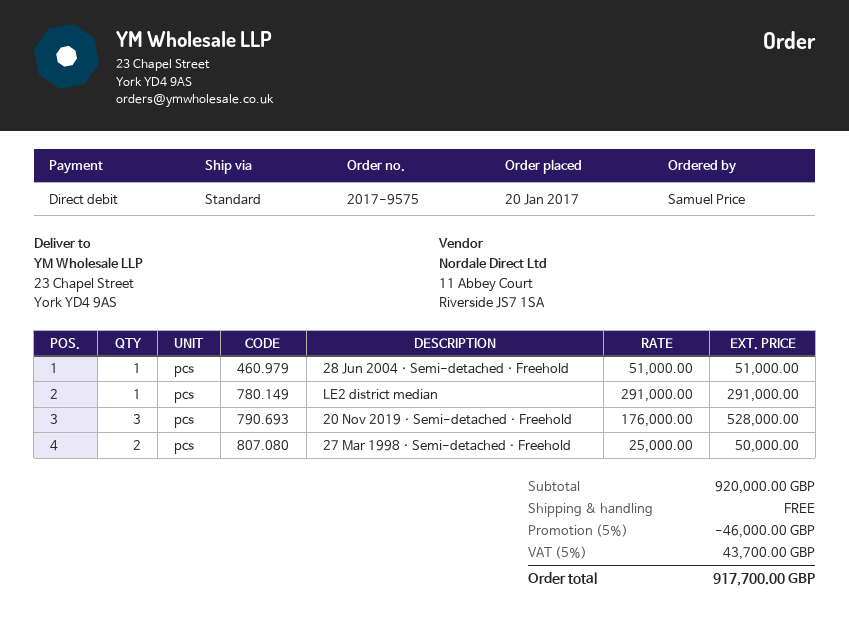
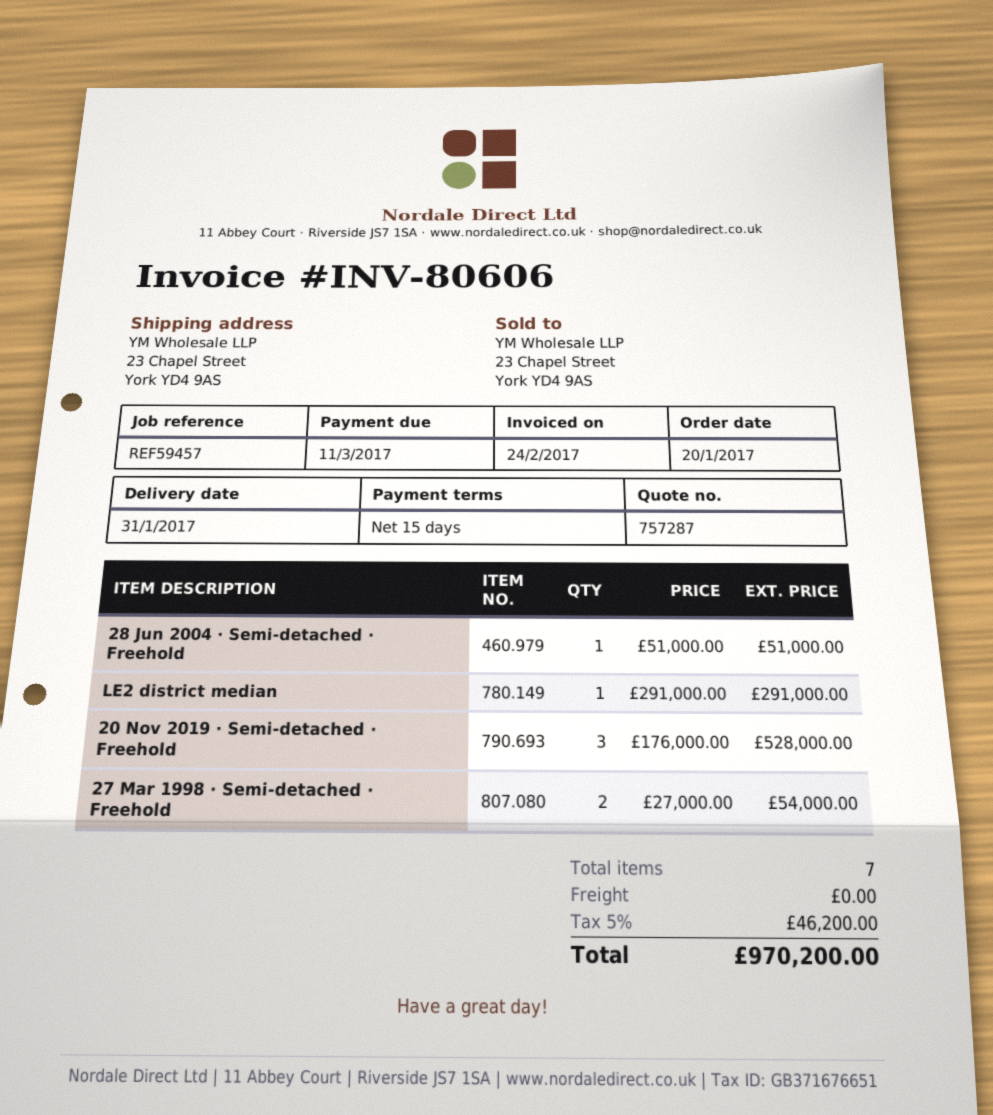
27 Mar 1998 · Semi-detached · Freehold: 2 x 25000.00 = 50000.00 -> 2 x 27000.00 = 54000.00
discount: 5% = 46000.00 -> none
tax: 5% = 43700.00 -> 5% = 46200.00
total: 917700.00 -> 970200.00

